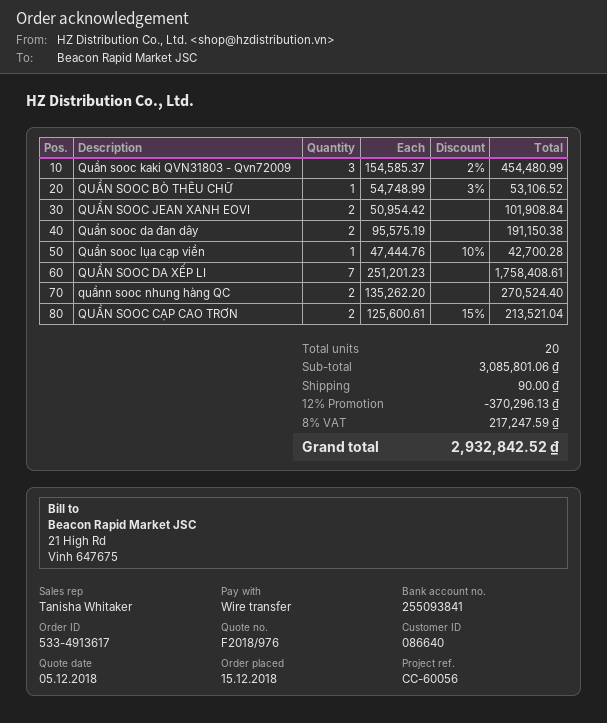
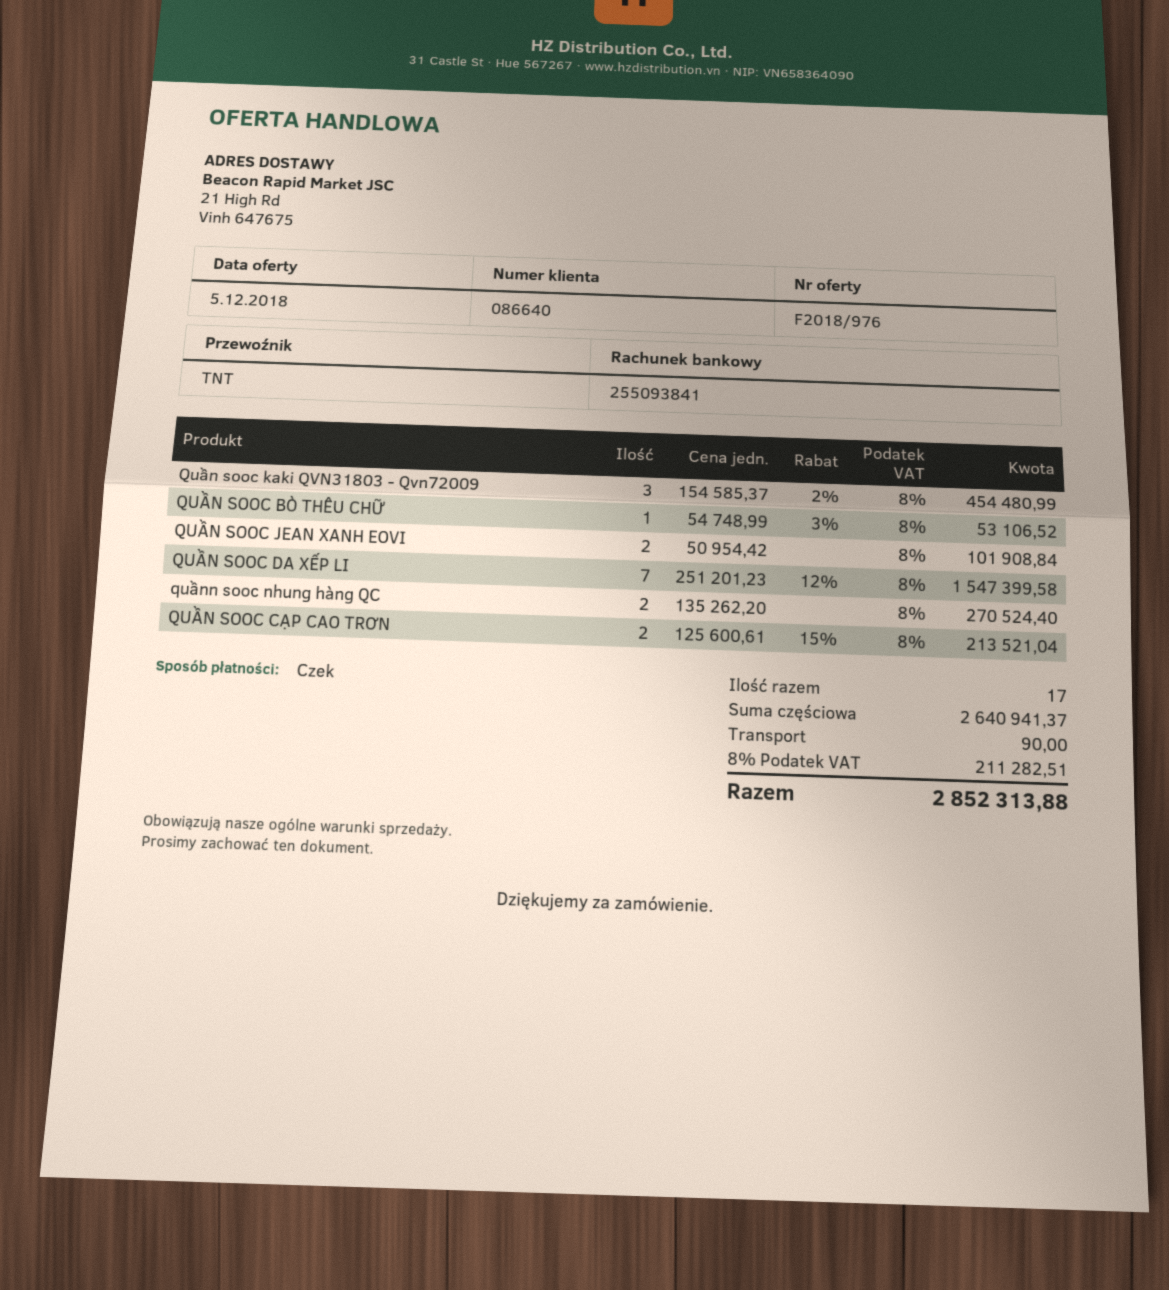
payment method: bank transfer -> cheque
Quần sooc da đan dây: 2 x 95575.19 = 191150.38 -> none
Quần sooc lụa cạp viền: 1 x 47444.76 - 10% = 42700.28 -> none
QUẦN SOOC DA XẾP LI: 7 x 251201.23 = 1758408.61 -> 7 x 251201.23 - 12% = 1547399.58
total quantity: 20 -> 17
subtotal: 3085801.06 -> 2640941.37
discount: 12% = 370296.13 -> none
tax: 8% = 217247.59 -> 8% = 211282.51
total: 2932842.52 -> 2852313.88

